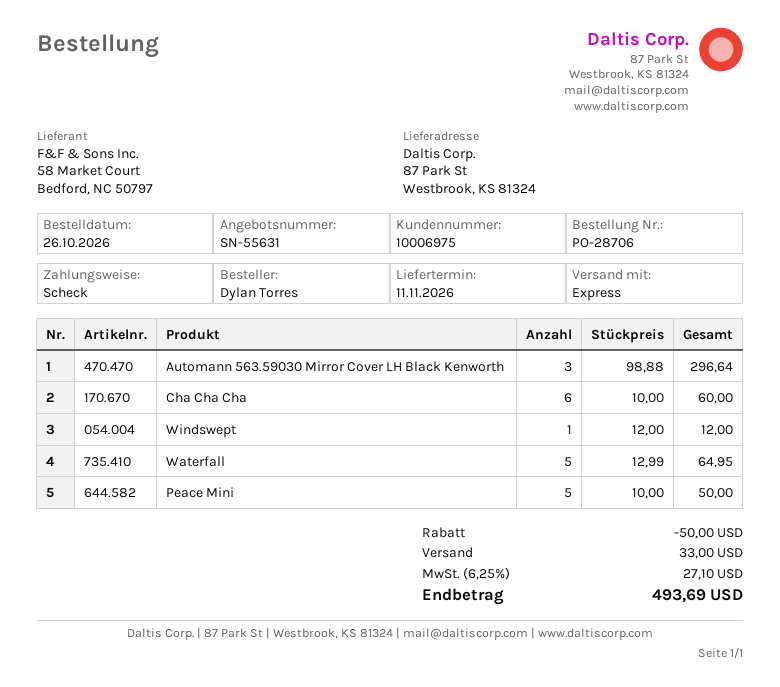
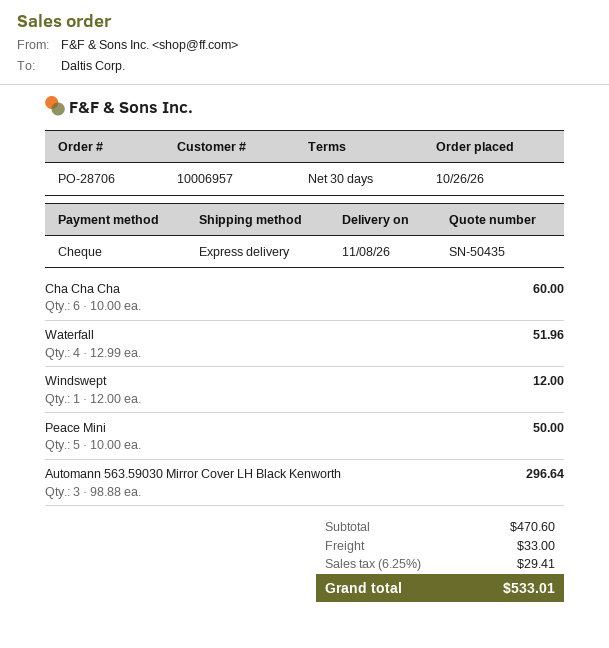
quote number: SN-55631 -> SN-50435
delivery date: 2026-11-11 -> 2026-11-08
customer number: 10006975 -> 10006957
Waterfall: 5 x 12.99 = 64.95 -> 4 x 12.99 = 51.96
discount: 50.00 -> none
tax: 6.25% = 27.10 -> 6.25% = 29.41
total: 493.69 -> 533.01

